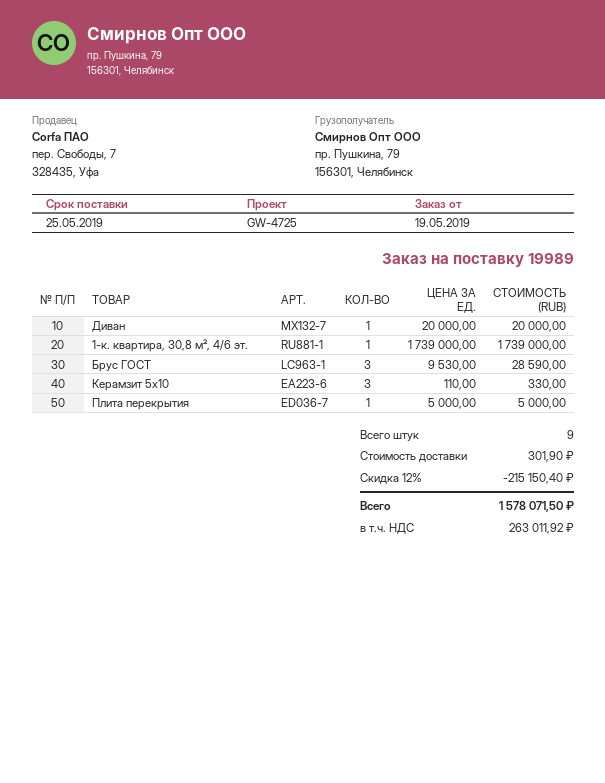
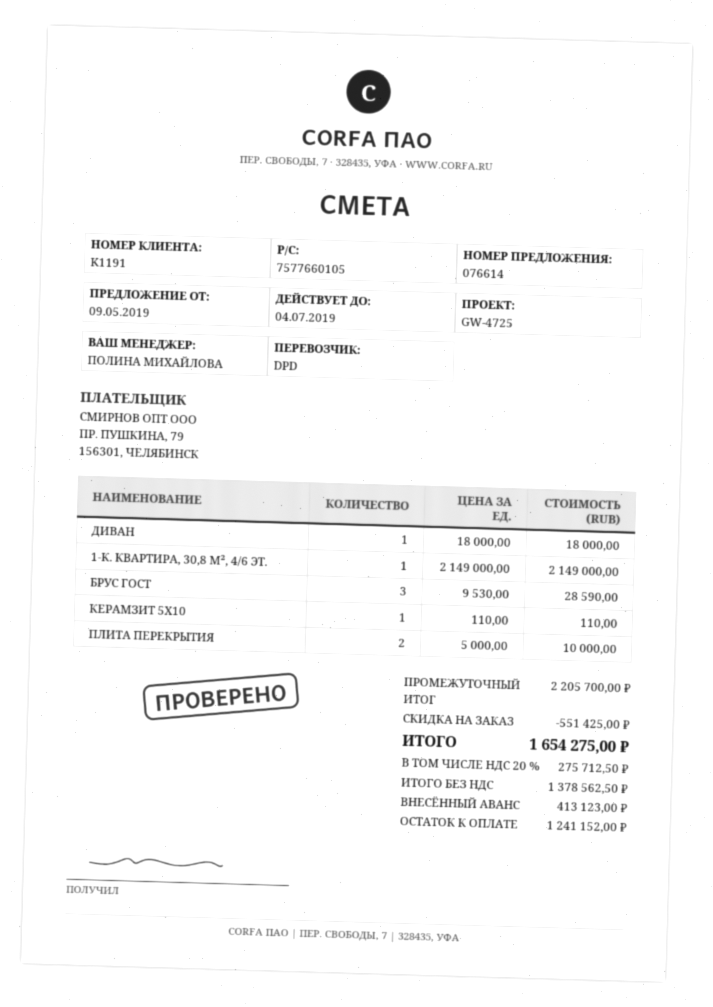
Диван: 1 x 20000.00 = 20000.00 -> 1 x 18000.00 = 18000.00
1-к. квартира, 30,8 м², 4/6 эт.: 1 x 1739000.00 = 1739000.00 -> 1 x 2149000.00 = 2149000.00
Керамзит 5х10: 3 x 110.00 = 330.00 -> 1 x 110.00 = 110.00
Плита перекрытия: 1 x 5000.00 = 5000.00 -> 2 x 5000.00 = 10000.00
discount: 215150.40 -> 551425.00
shipping: 301.90 -> none
tax: 263011.92 -> 275712.50
total: 1578071.50 -> 1654275.00

